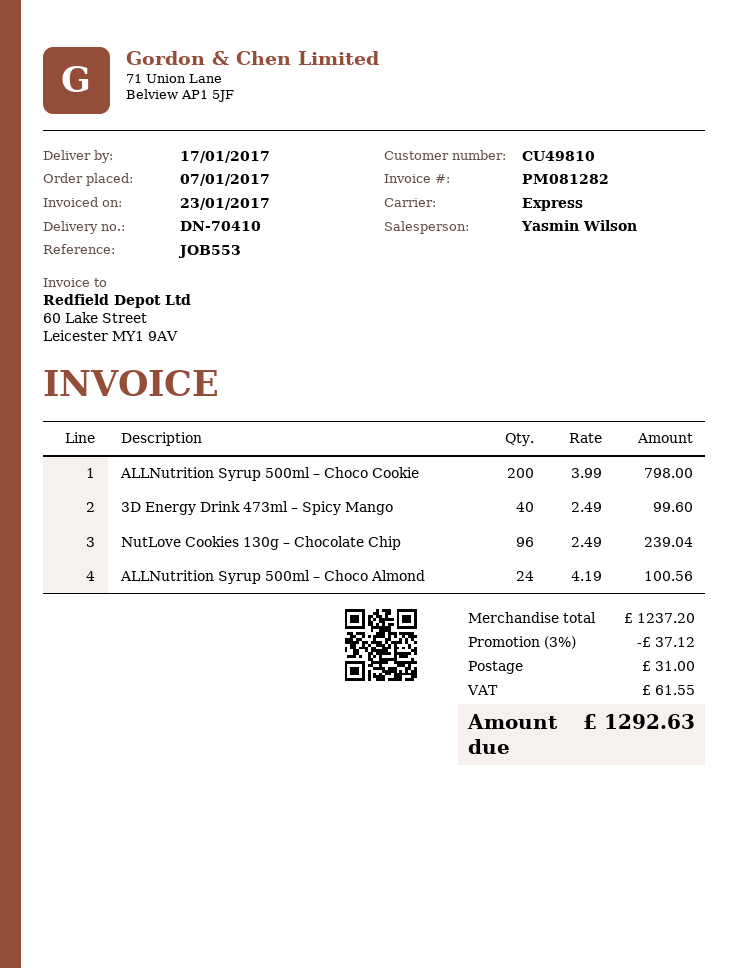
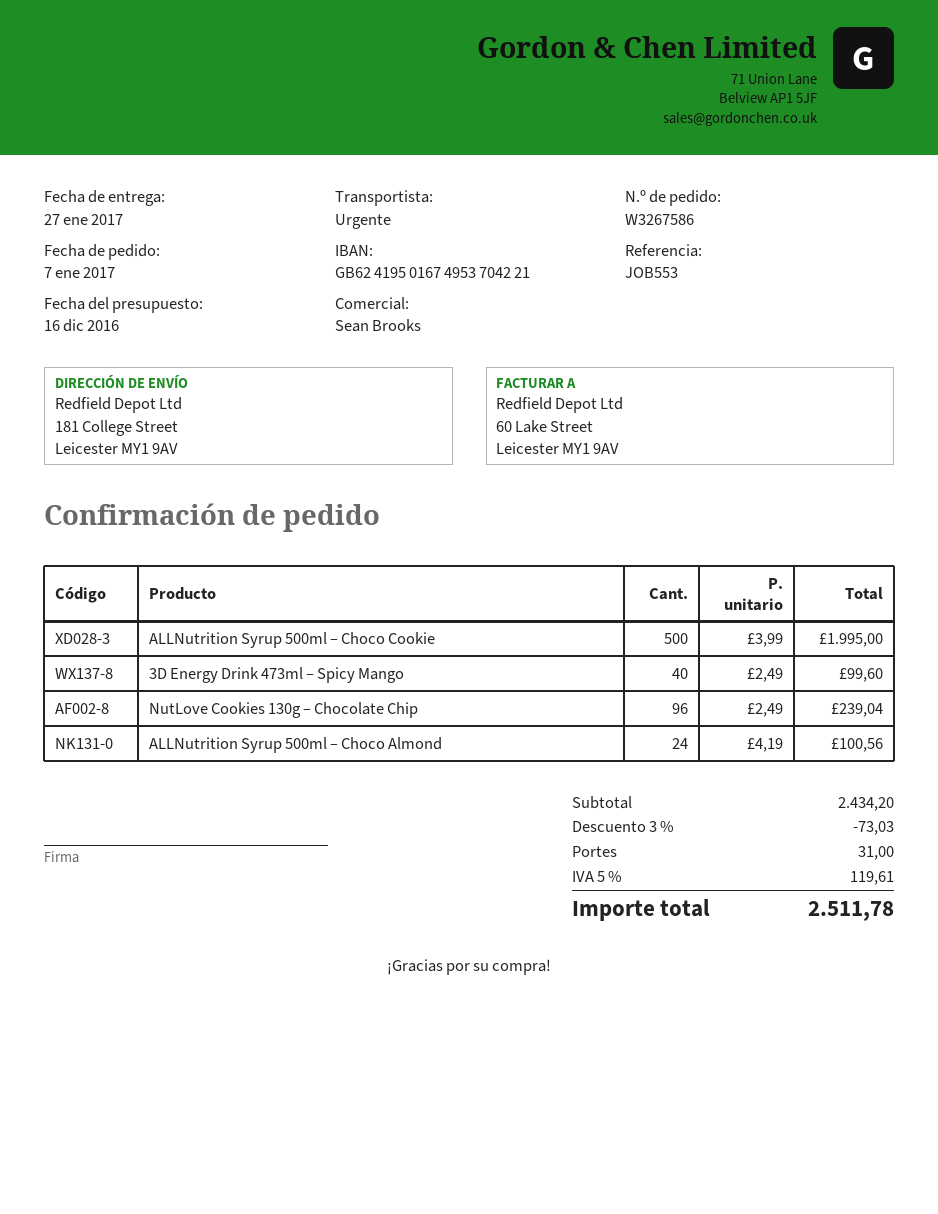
delivery date: 2017-01-17 -> 2017-01-27
sales rep: Yasmin Wilson -> Sean Brooks
ALLNutrition Syrup 500ml – Choco Cookie: 200 x 3.99 = 798.00 -> 500 x 3.99 = 1995.00
subtotal: 1237.20 -> 2434.20
discount: 3% = 37.12 -> 3% = 73.03
tax: 61.55 -> 119.61
total: 1292.63 -> 2511.78

